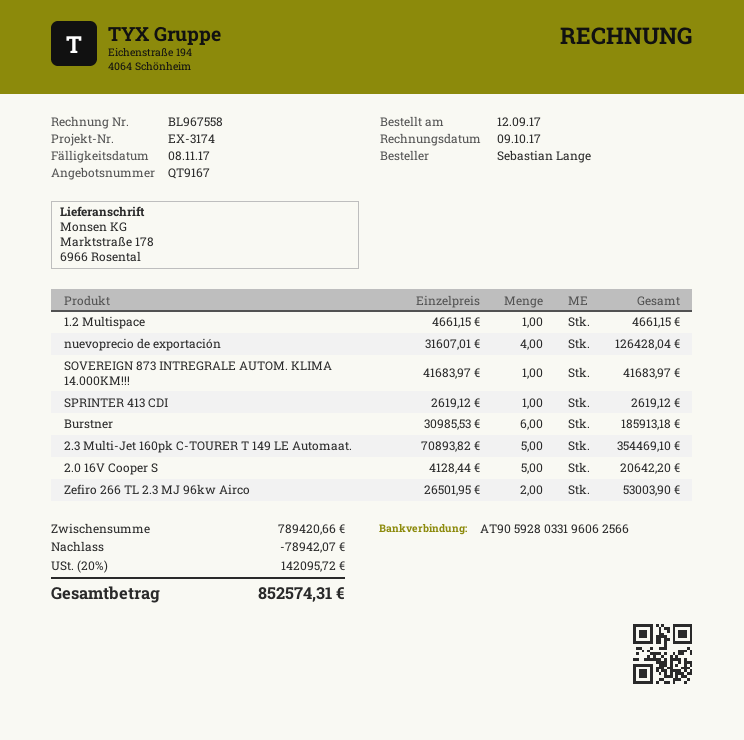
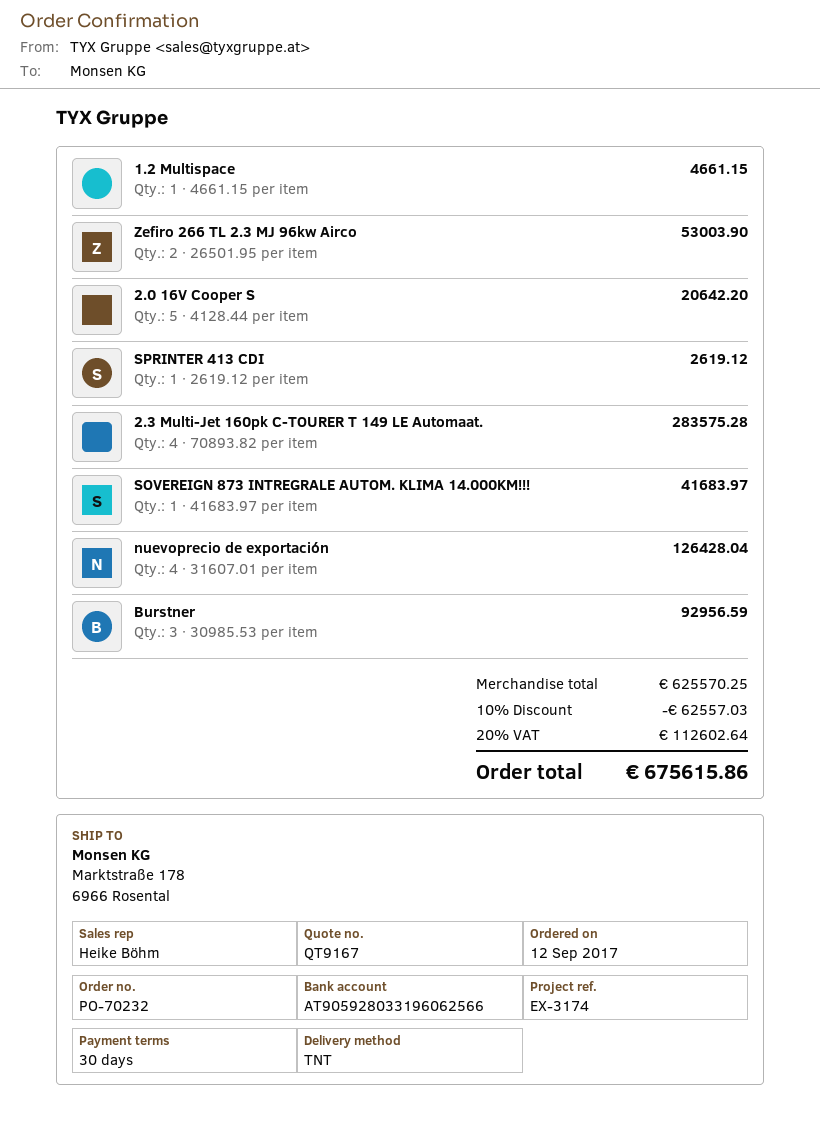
Burstner: 6 x 30985.53 = 185913.18 -> 3 x 30985.53 = 92956.59
2.3 Multi-Jet 160pk C-TOURER T 149 LE Automaat.: 5 x 70893.82 = 354469.10 -> 4 x 70893.82 = 283575.28
subtotal: 789420.66 -> 625570.25
discount: 78942.07 -> 62557.03
tax: 20% = 142095.72 -> 20% = 112602.64
total: 852574.31 -> 675615.86

